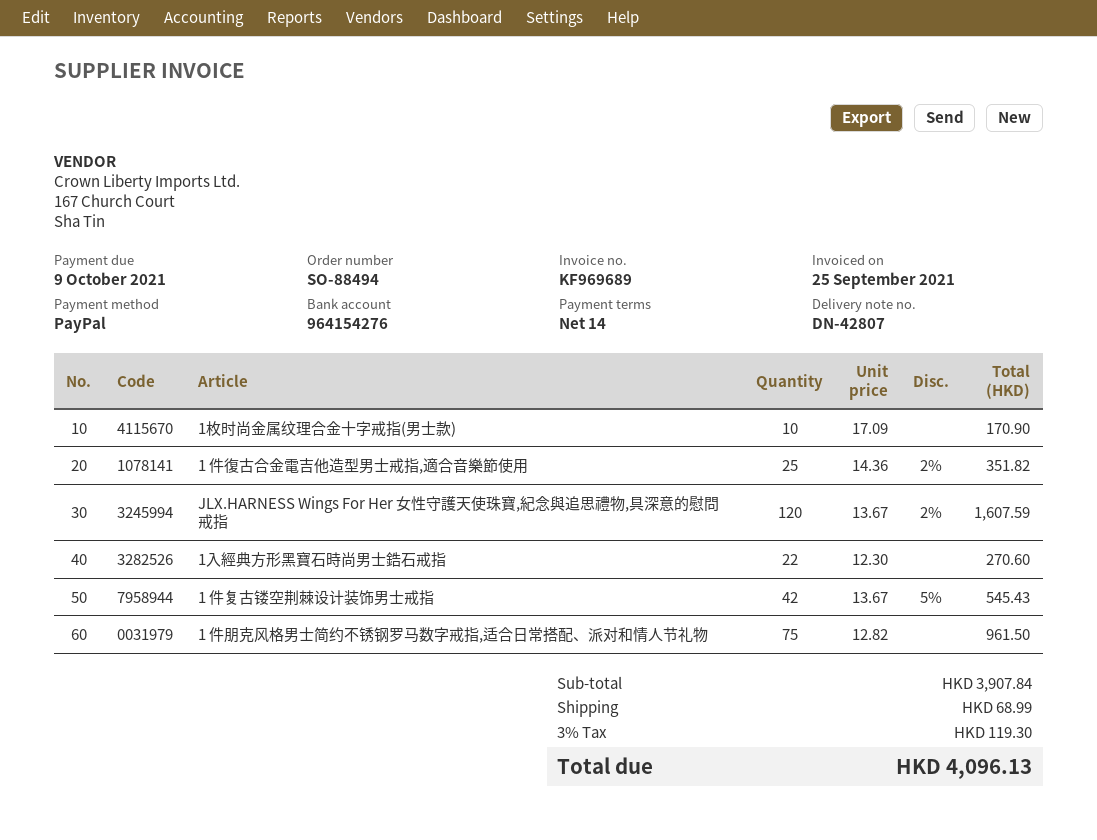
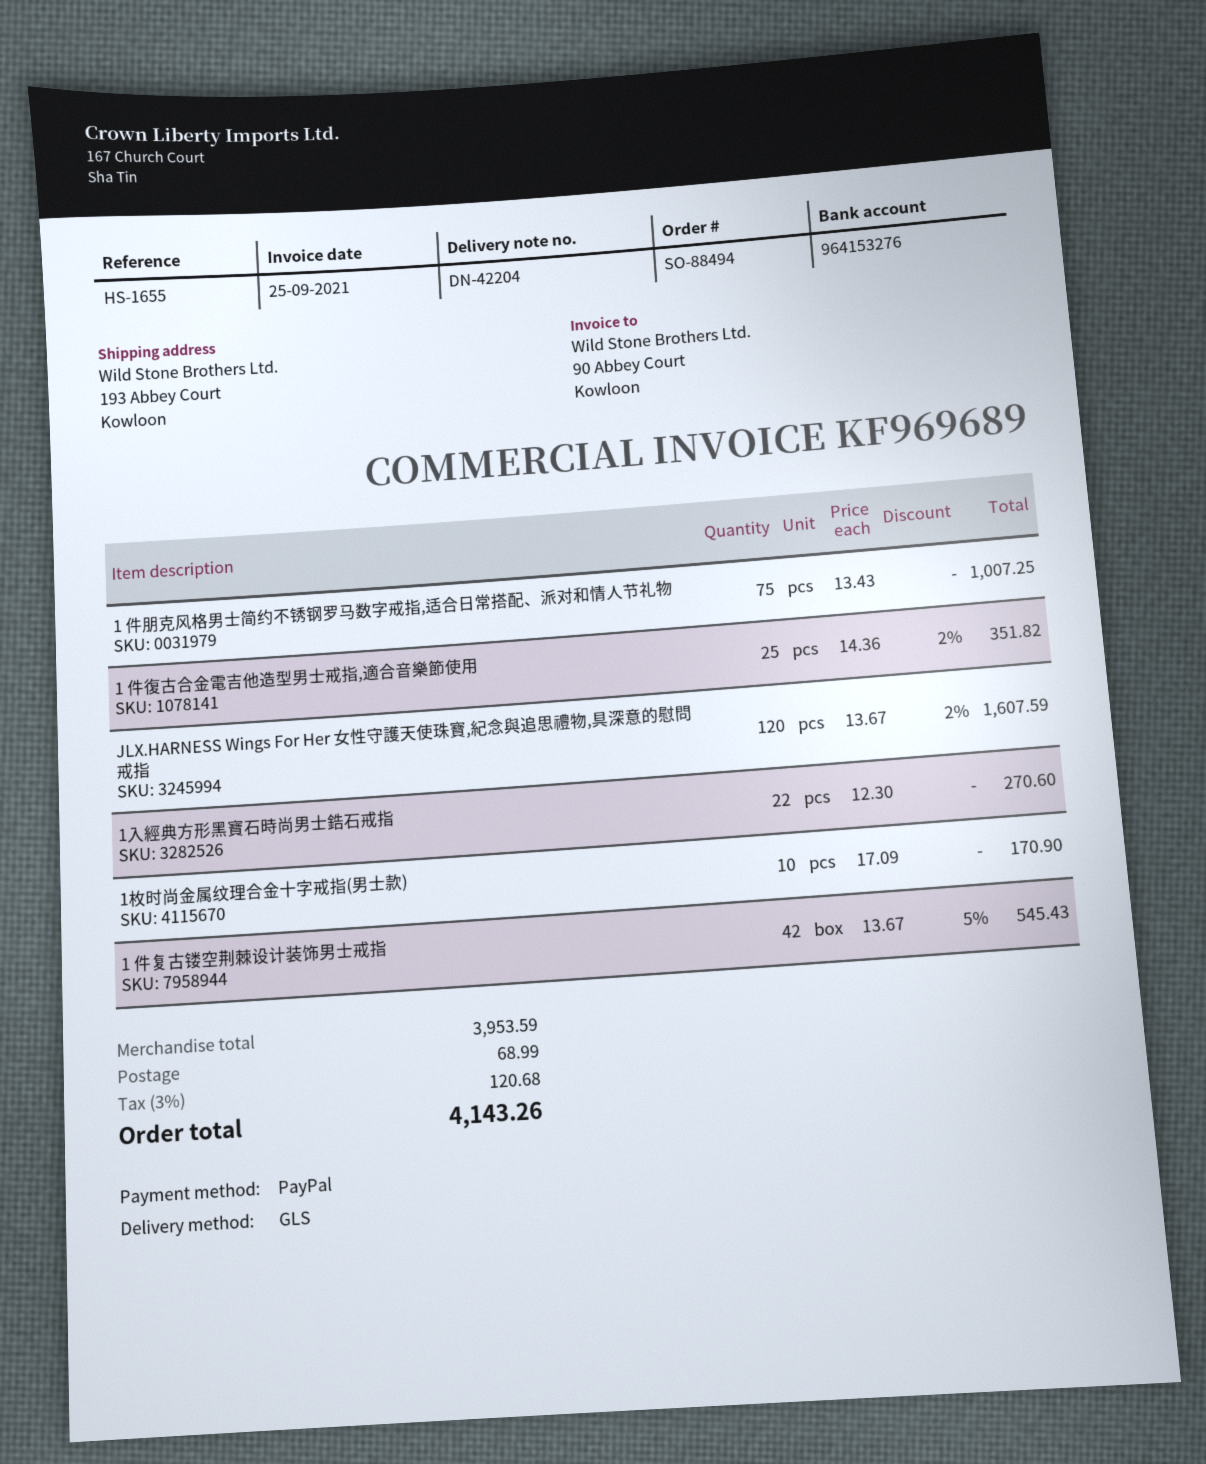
delivery note number: DN-42807 -> DN-42204
bank account: 964154276 -> 964153276
1 件朋克风格男士简约不锈钢罗马数字戒指,适合日常搭配、派对和情人节礼物: 75 x 12.82 = 961.50 -> 75 x 13.43 = 1007.25
subtotal: 3907.84 -> 3953.59
tax: 3% = 119.30 -> 3% = 120.68
total: 4096.13 -> 4143.26

